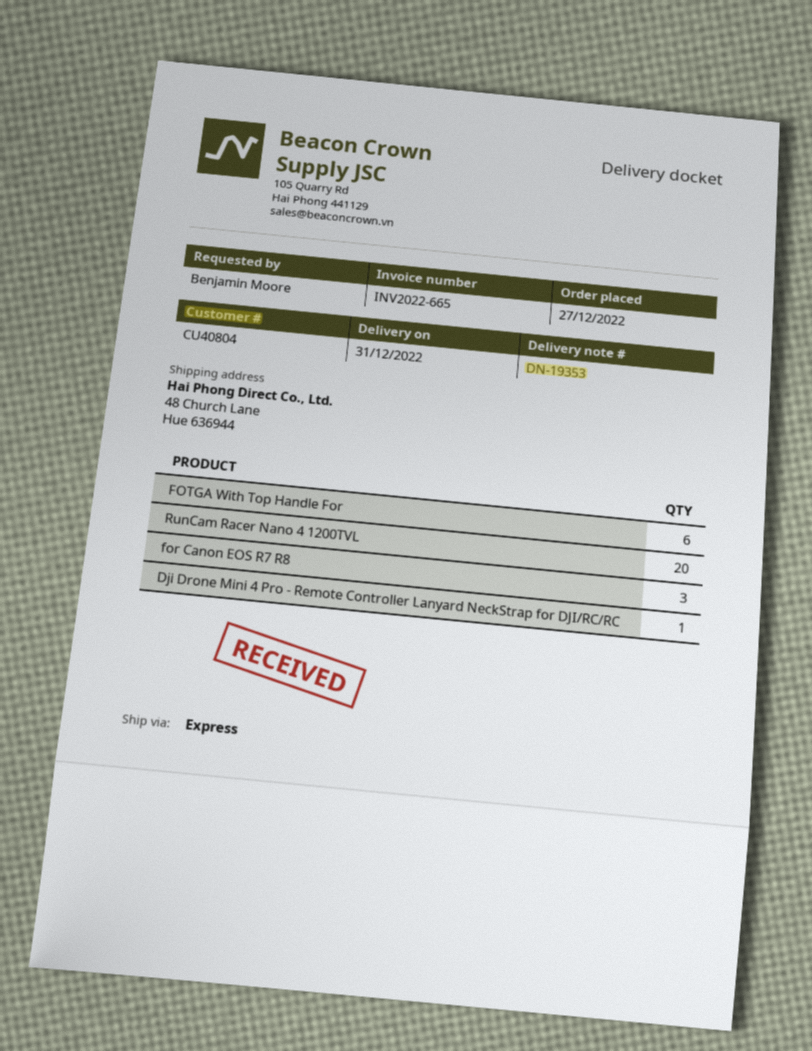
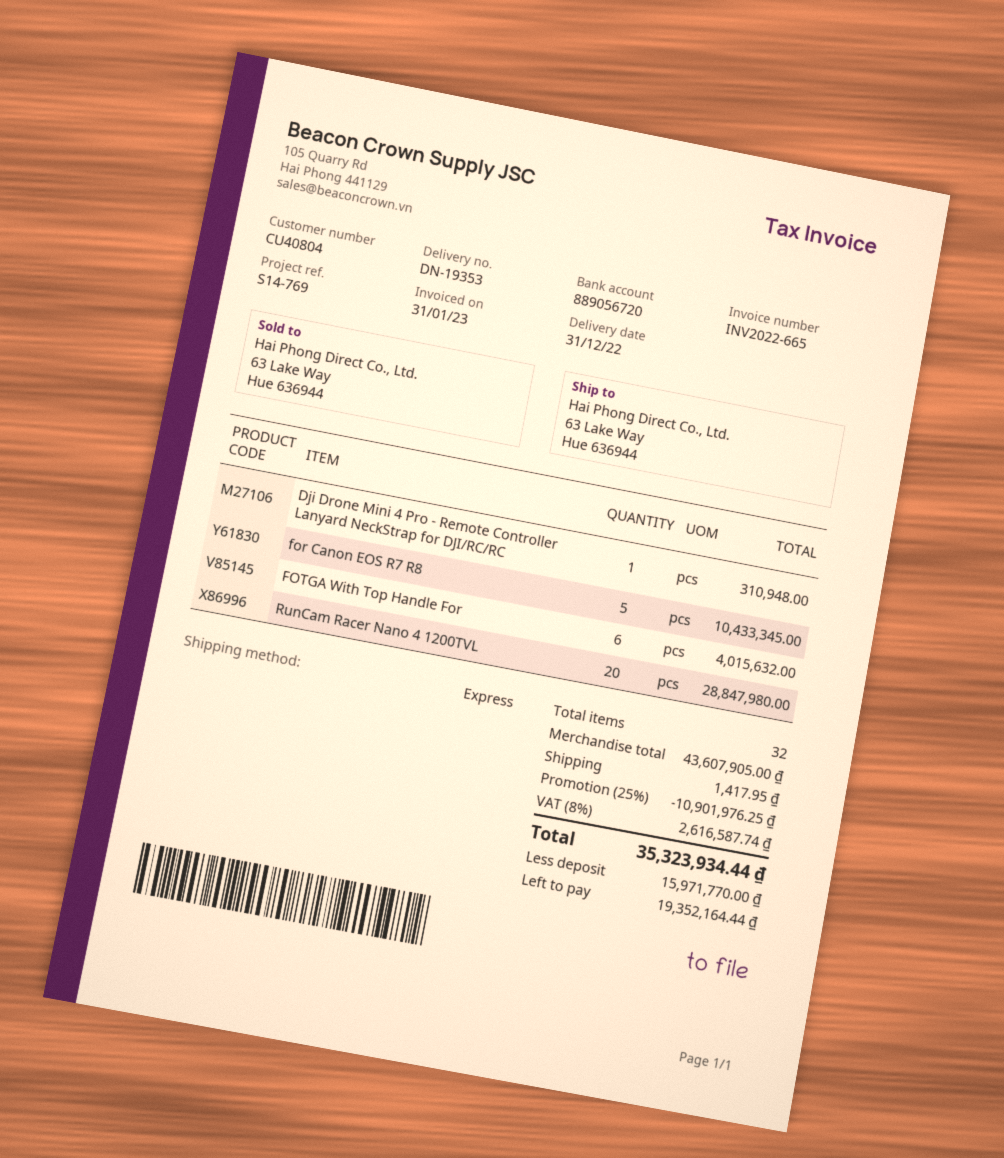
ship to: 48 Church Lane, Hue 636944 -> 63 Lake Way, Hue 636944
for Canon EOS R7 R8: 3 -> 5

